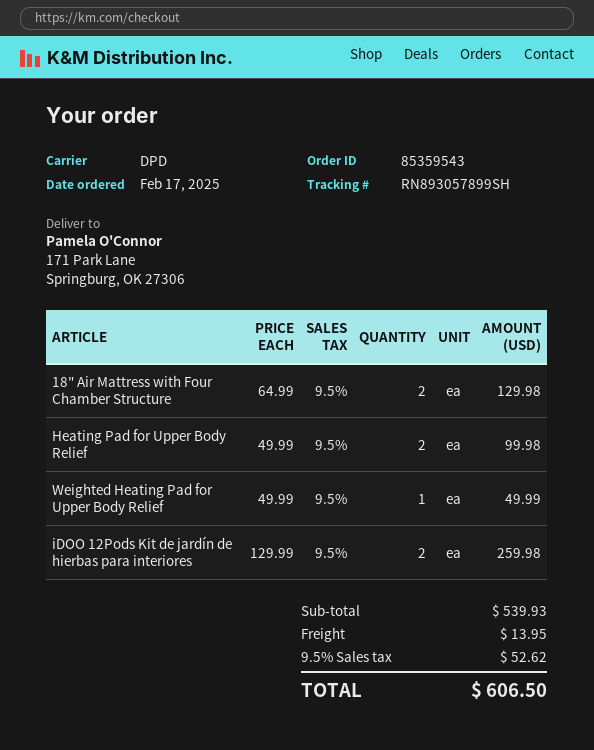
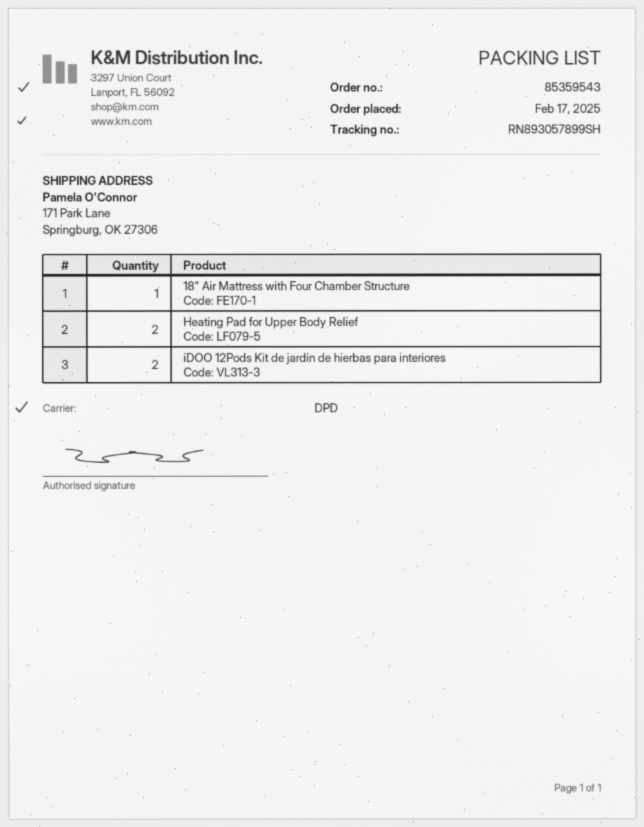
18" Air Mattress with Four Chamber Structure: 2 -> 1
Weighted Heating Pad for Upper Body Relief: 1 -> none

